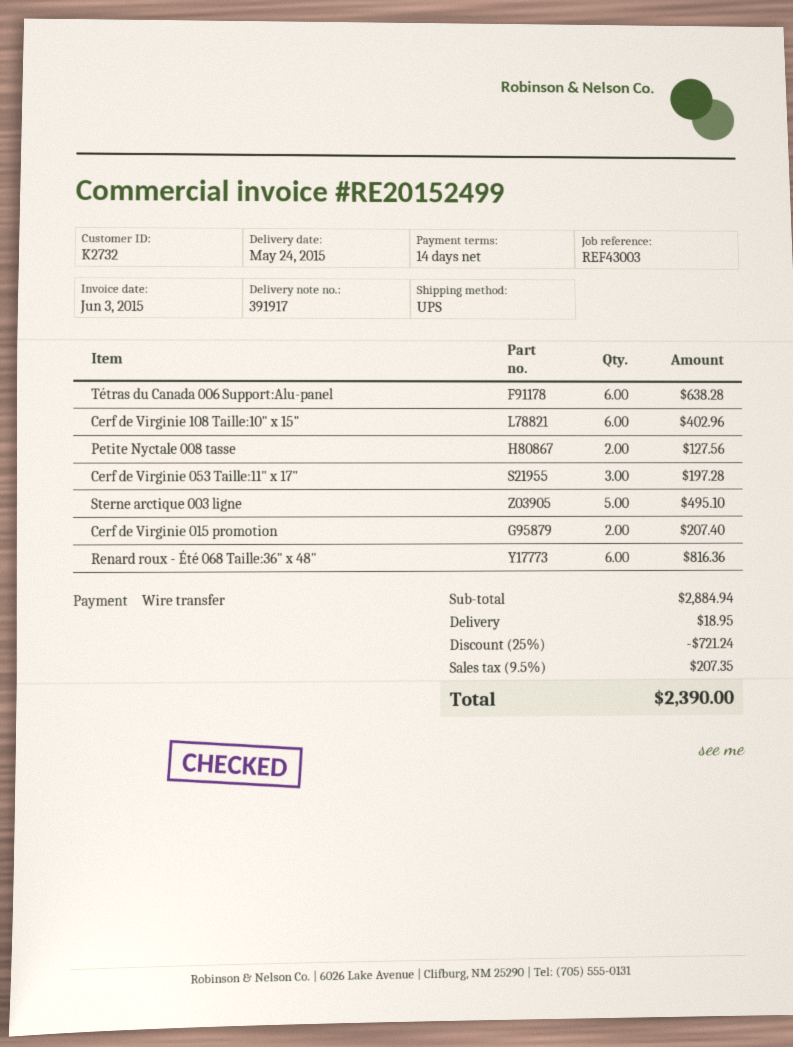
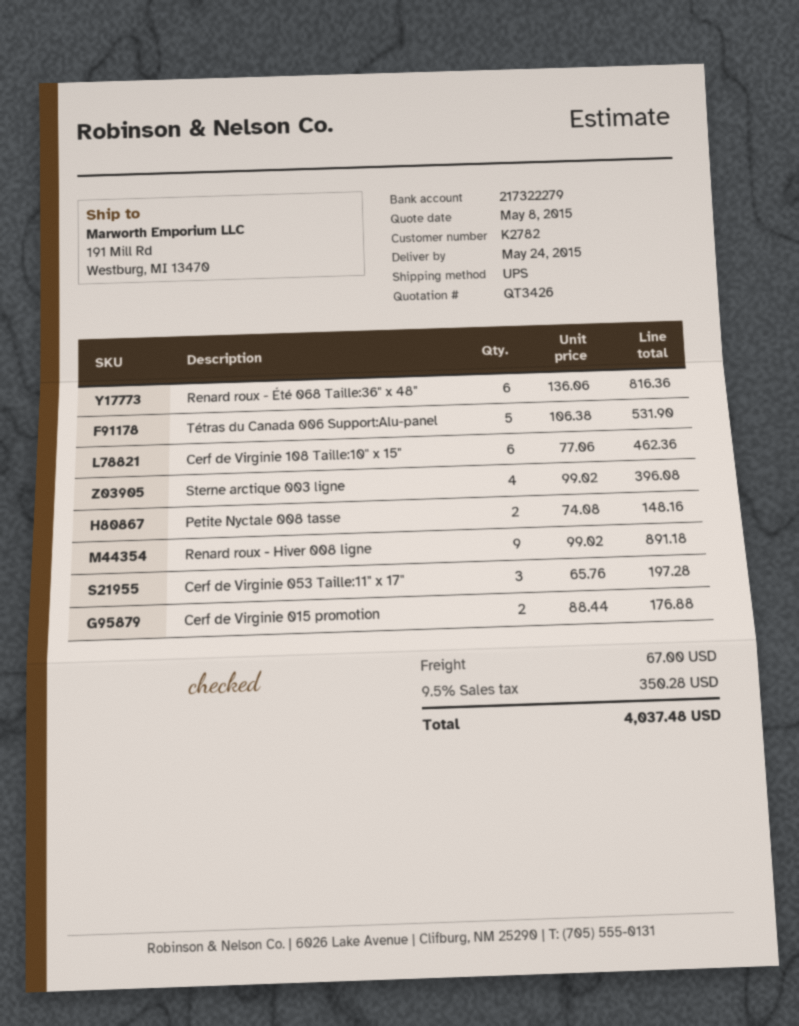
customer number: K2732 -> K2782
Tétras du Canada 006 Support:Alu-panel: 6 for 638.28 -> 5 for 531.90
Cerf de Virginie 108 Taille:10" x 15": 6 for 402.96 -> 6 for 462.36
Petite Nyctale 008 tasse: 2 for 127.56 -> 2 for 148.16
Sterne arctique 003 ligne: 5 for 495.10 -> 4 for 396.08
Cerf de Virginie 015 promotion: 2 for 207.40 -> 2 for 176.88
Renard roux - Hiver 008 ligne: none -> 9 for 891.18
discount: 25% = 721.24 -> none
shipping: 18.95 -> 67.00
tax: 9.5% = 207.35 -> 9.5% = 350.28
total: 2390.00 -> 4037.48

